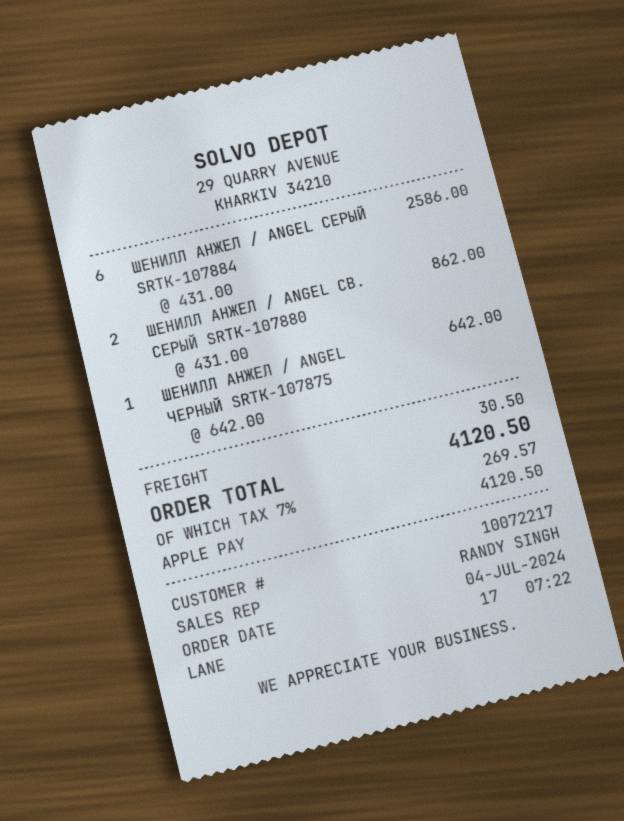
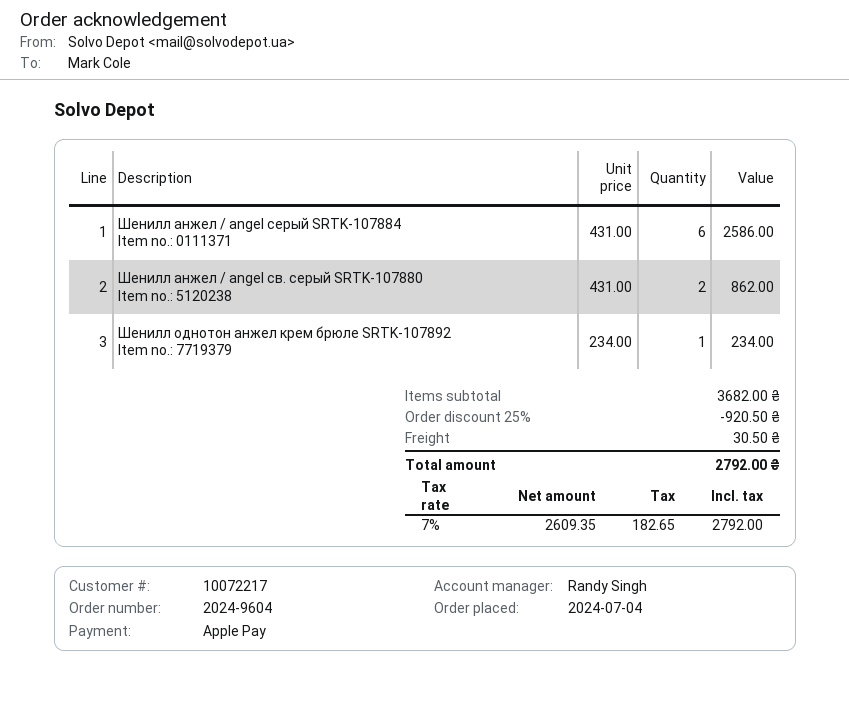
ШЕНИЛЛ АНЖЕЛ / ANGEL ЧЕРНЫЙ SRTK-107875: 1 x 642.00 = 642.00 -> none
Шенилл однотон анжел крем брюле SRTK-107892: none -> 1 x 234.00 = 234.00
discount: none -> 25% = 920.50
tax: 7% = 269.57 -> 7% = 182.65
total: 4120.50 -> 2792.00

